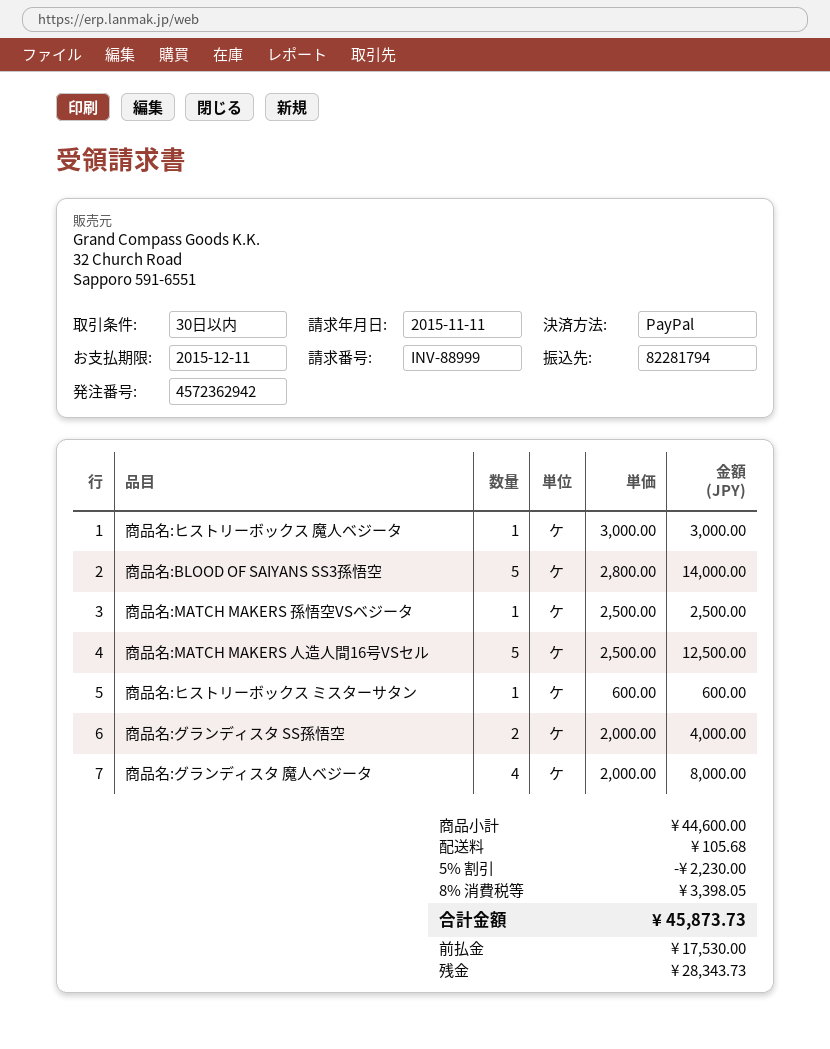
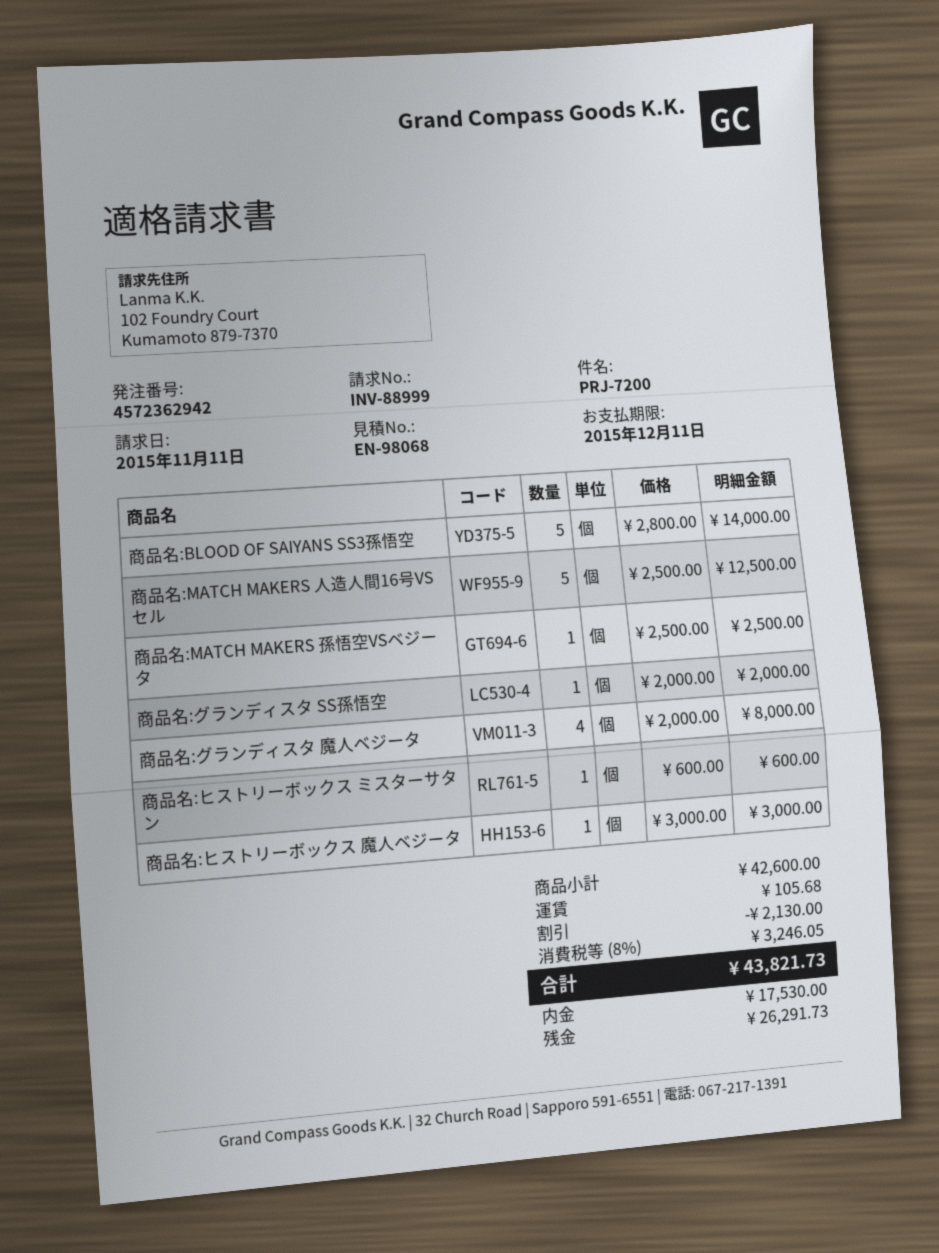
商品名:グランディスタ SS孫悟空: 2 x 2000.00 = 4000.00 -> 1 x 2000.00 = 2000.00
subtotal: 44600.00 -> 42600.00
discount: 2230.00 -> 2130.00
tax: 8% = 3398.05 -> 8% = 3246.05
total: 45873.73 -> 43821.73
balance: 28343.73 -> 26291.73

